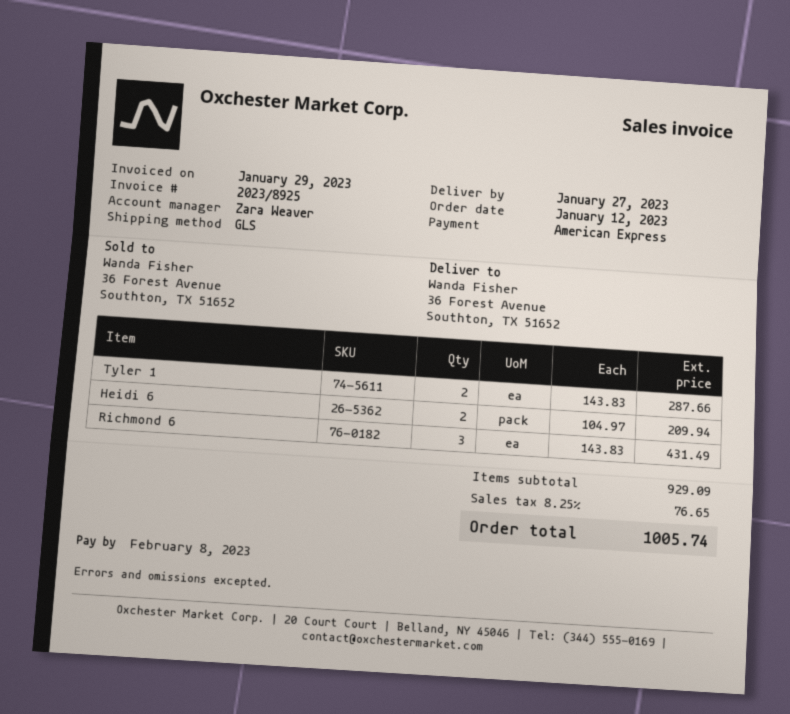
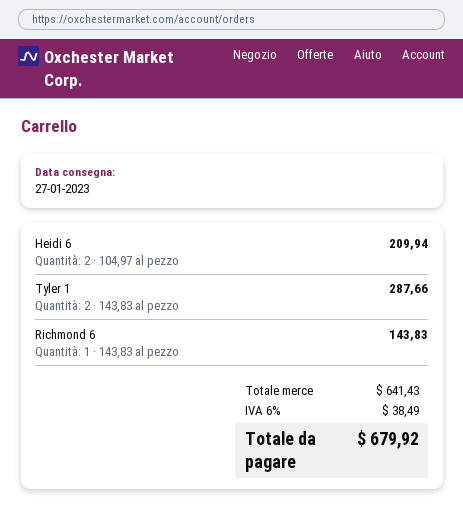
Richmond 6: 3 x 143.83 = 431.49 -> 1 x 143.83 = 143.83
subtotal: 929.09 -> 641.43
tax: 8.25% = 76.65 -> 6% = 38.49
total: 1005.74 -> 679.92

